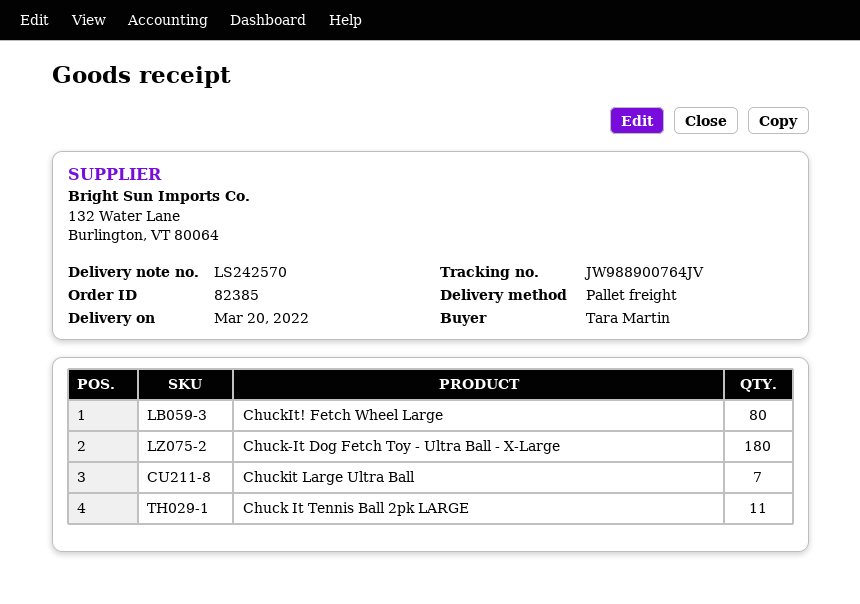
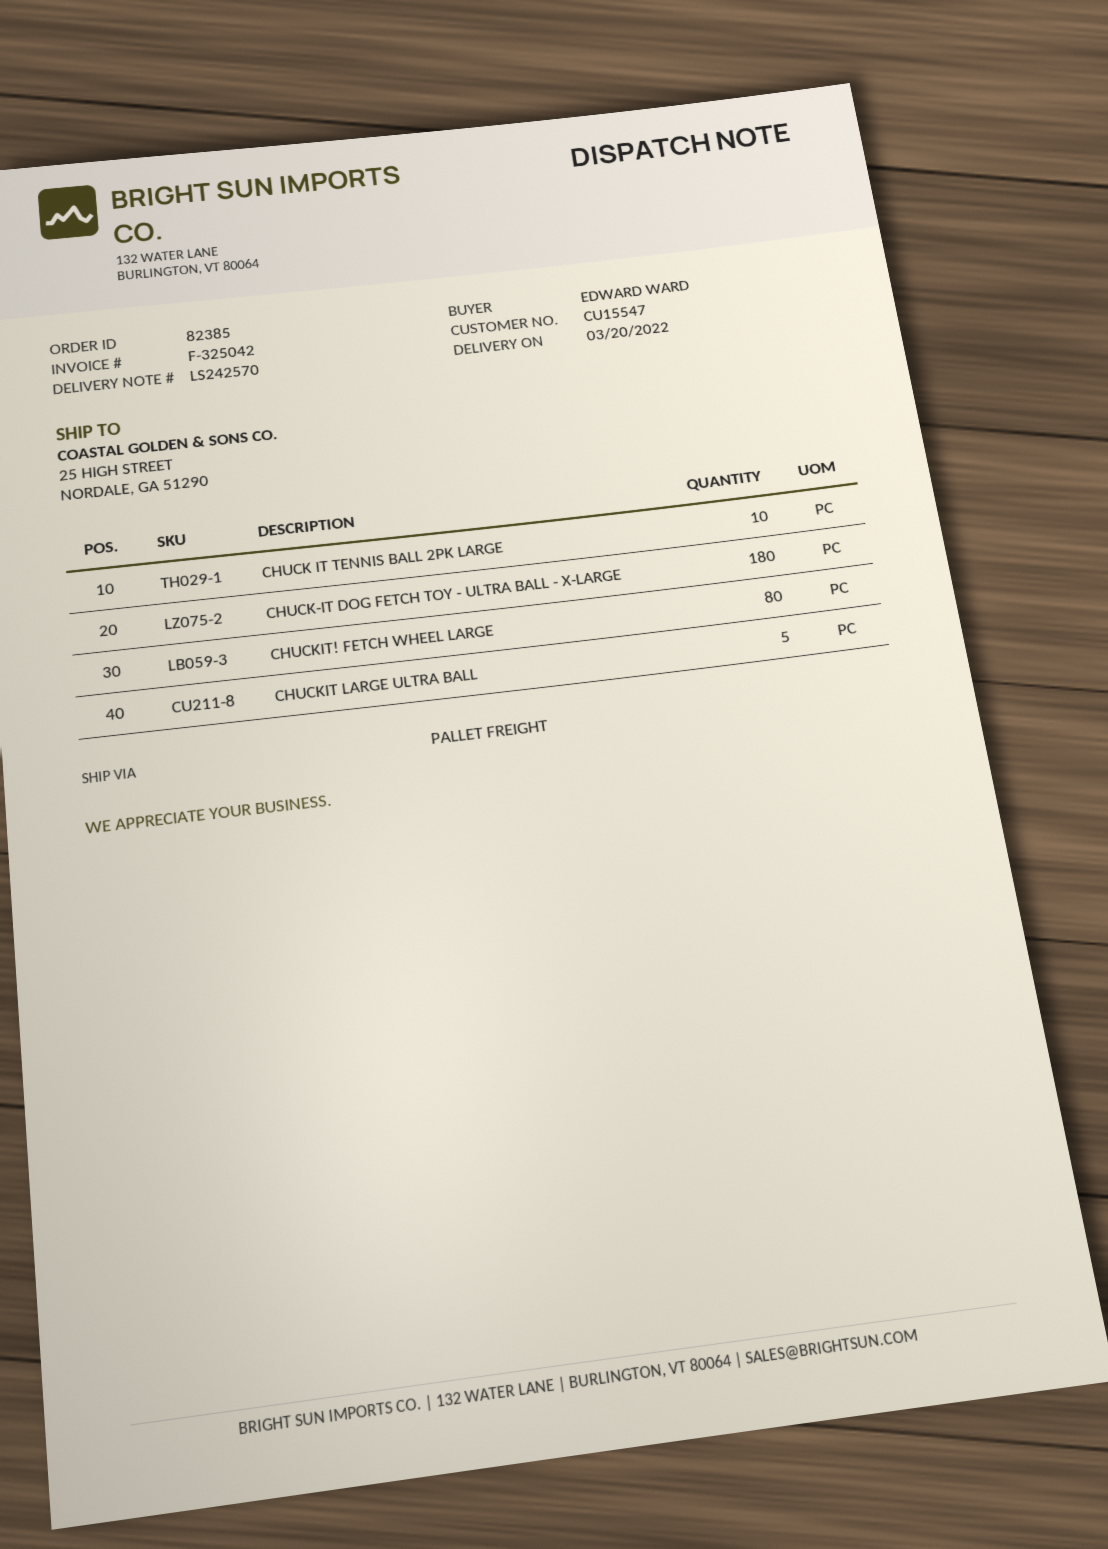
ordered by: Tara Martin -> EDWARD WARD
Chuckit Large Ultra Ball: 7 -> 5
Chuck It Tennis Ball 2pk LARGE: 11 -> 10

